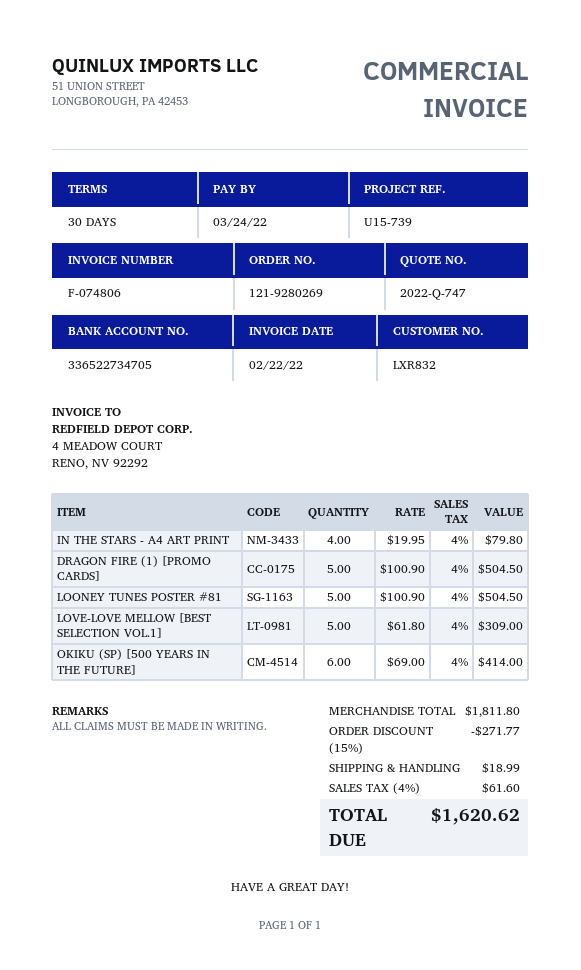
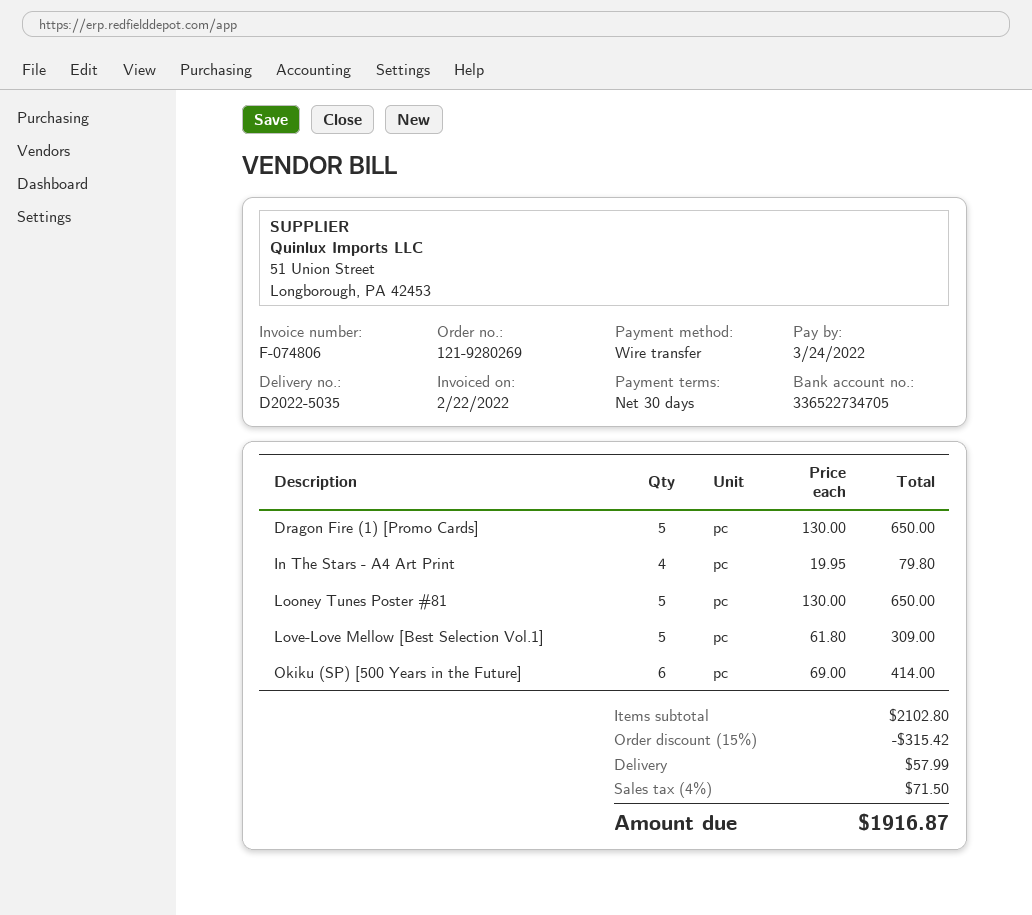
DRAGON FIRE (1) [PROMO CARDS]: 5 x 100.90 = 504.50 -> 5 x 130.00 = 650.00
LOONEY TUNES POSTER #81: 5 x 100.90 = 504.50 -> 5 x 130.00 = 650.00
subtotal: 1811.80 -> 2102.80
discount: 15% = 271.77 -> 15% = 315.42
shipping: 18.99 -> 57.99
tax: 4% = 61.60 -> 4% = 71.50
total: 1620.62 -> 1916.87

